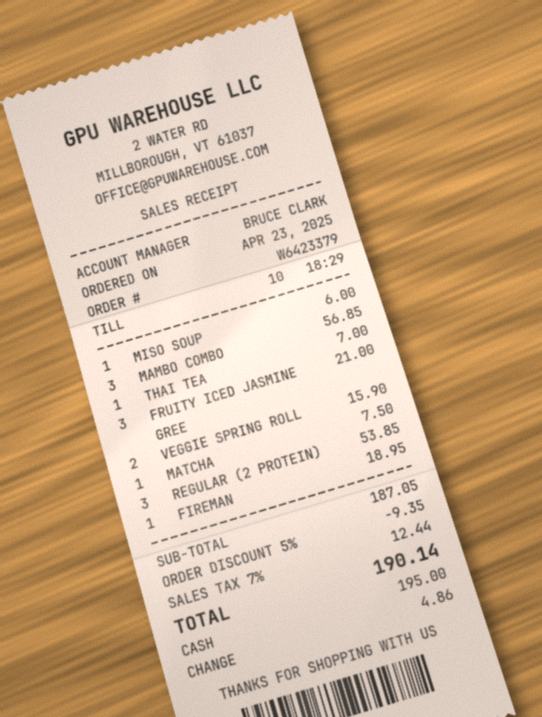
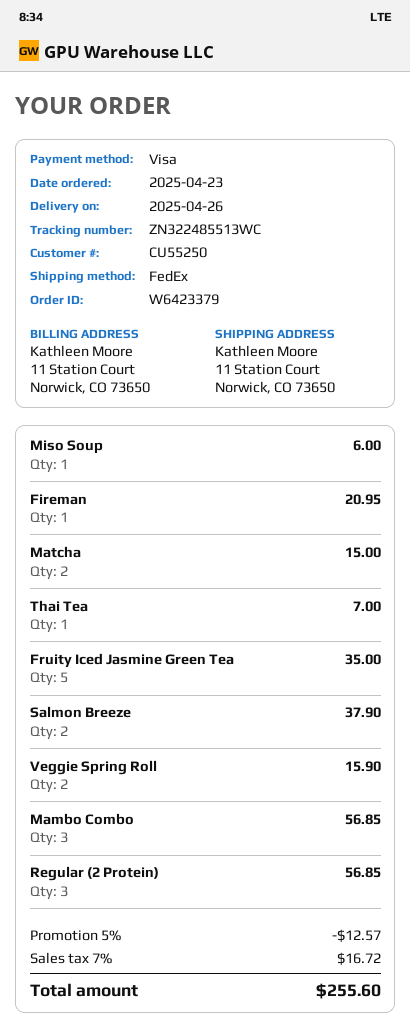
payment method: cash -> Visa
FRUITY ICED JASMINE GREE: 3 for 21.00 -> 5 for 35.00
MATCHA: 1 for 7.50 -> 2 for 15.00
REGULAR (2 PROTEIN): 3 for 53.85 -> 3 for 56.85
FIREMAN: 1 for 18.95 -> 1 for 20.95
Salmon Breeze: none -> 2 for 37.90
discount: 5% = 9.35 -> 5% = 12.57
tax: 7% = 12.44 -> 7% = 16.72
total: 190.14 -> 255.60

